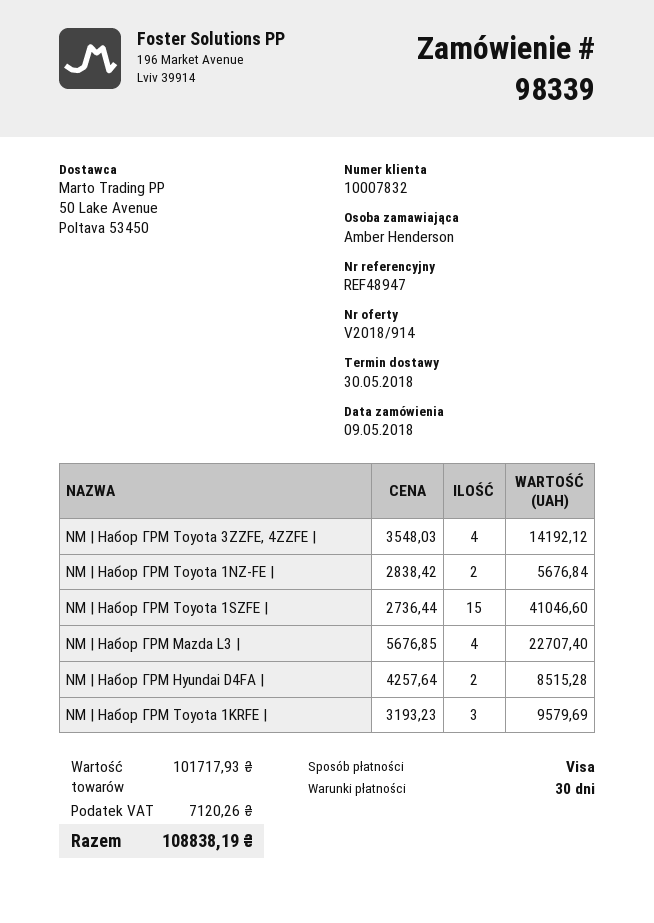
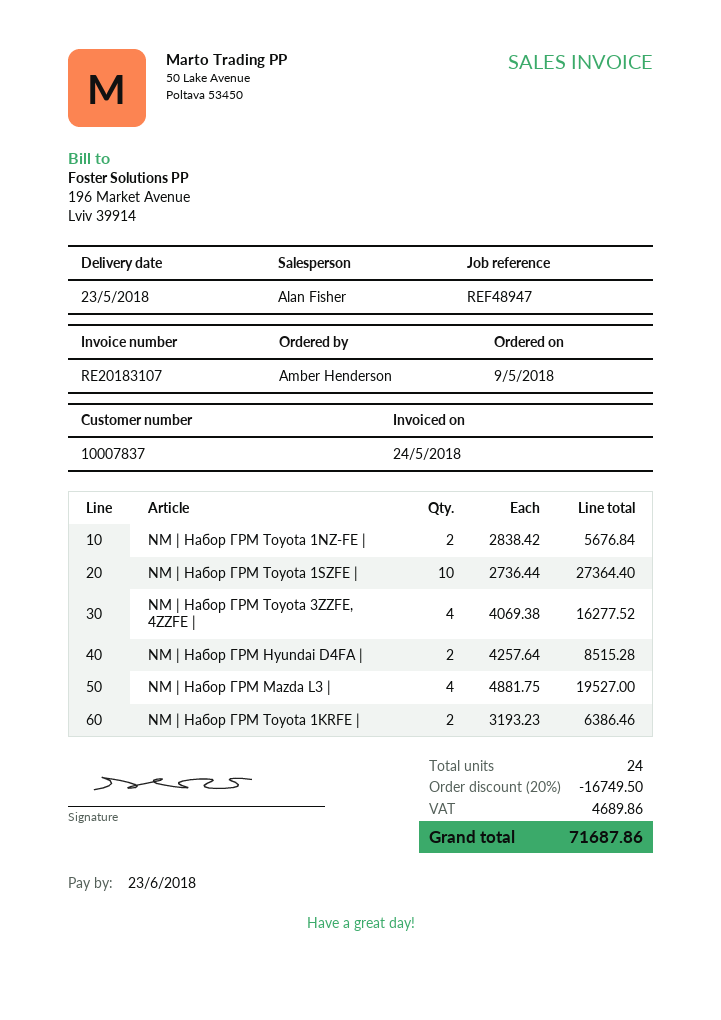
delivery date: 2018-05-30 -> 2018-05-23
customer number: 10007832 -> 10007837
NM | Набор ГРМ Toyota 3ZZFE, 4ZZFE |: 4 x 3548.03 = 14192.12 -> 4 x 4069.38 = 16277.52
NM | Набор ГРМ Toyota 1SZFE |: 15 x 2736.44 = 41046.60 -> 10 x 2736.44 = 27364.40
NM | Набор ГРМ Mazda L3 |: 4 x 5676.85 = 22707.40 -> 4 x 4881.75 = 19527.00
NM | Набор ГРМ Toyota 1KRFE |: 3 x 3193.23 = 9579.69 -> 2 x 3193.23 = 6386.46
discount: none -> 20% = 16749.50
tax: 7120.26 -> 4689.86
total: 108838.19 -> 71687.86

